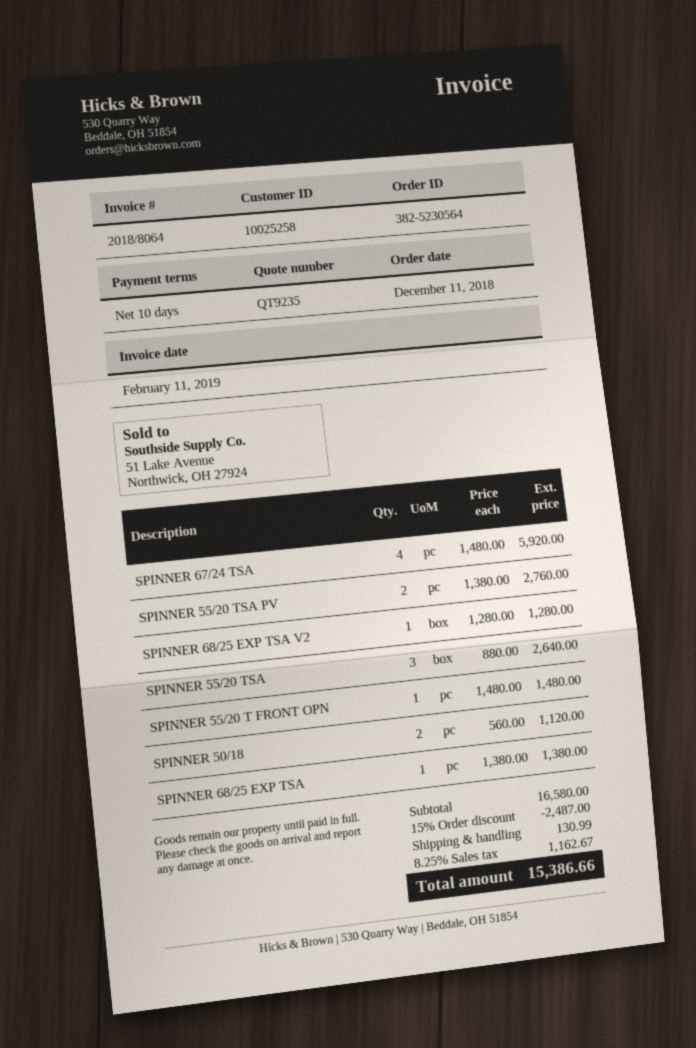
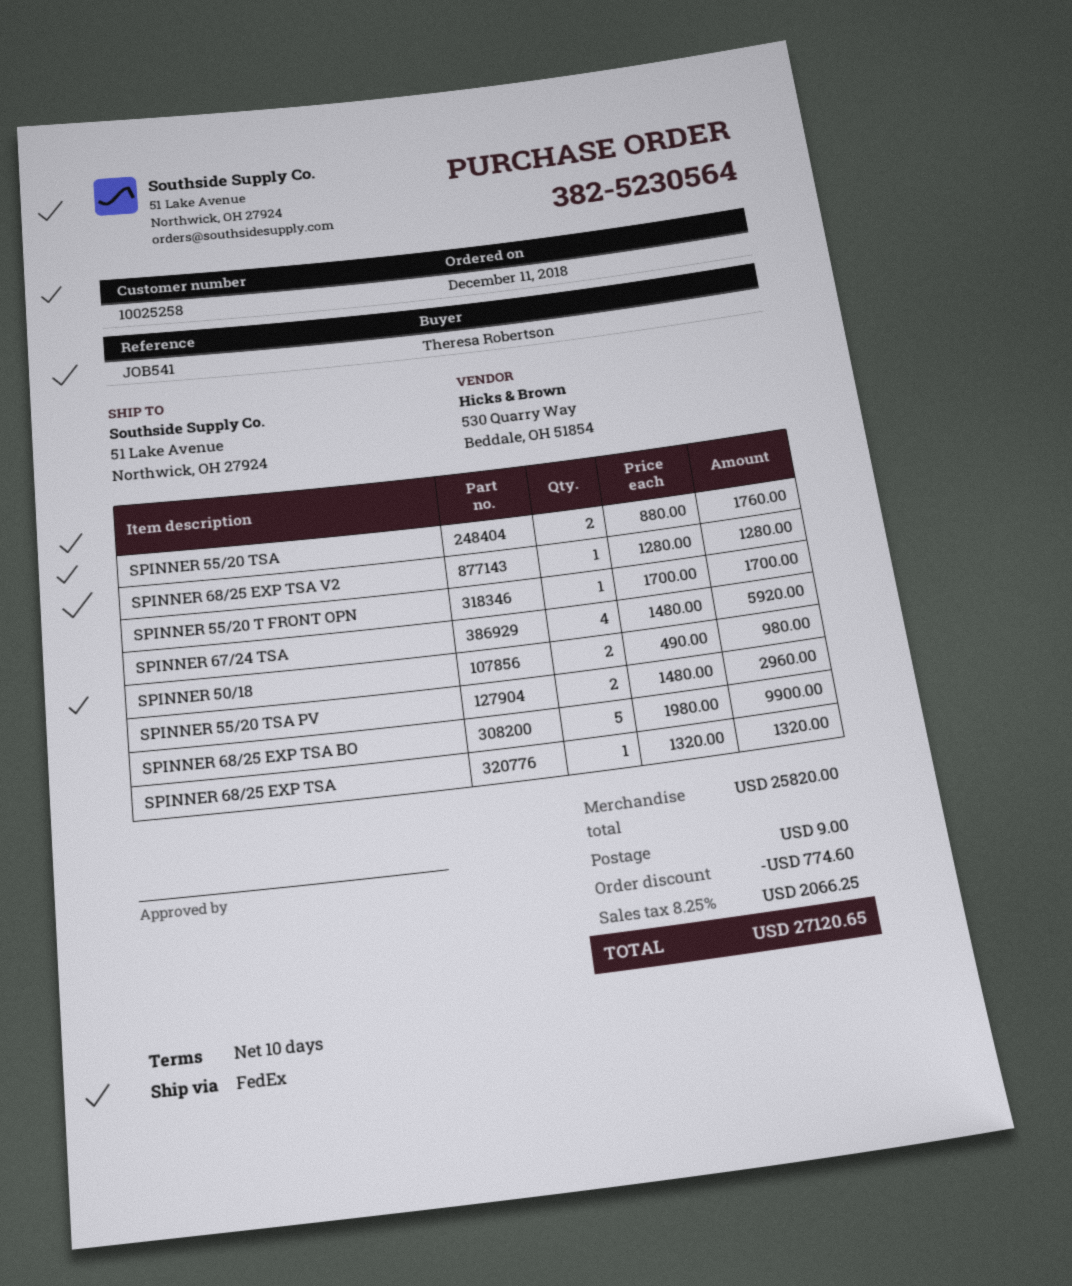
SPINNER 55/20 TSA PV: 2 x 1380.00 = 2760.00 -> 2 x 1480.00 = 2960.00
SPINNER 55/20 TSA: 3 x 880.00 = 2640.00 -> 2 x 880.00 = 1760.00
SPINNER 55/20 T FRONT OPN: 1 x 1480.00 = 1480.00 -> 1 x 1700.00 = 1700.00
SPINNER 50/18: 2 x 560.00 = 1120.00 -> 2 x 490.00 = 980.00
SPINNER 68/25 EXP TSA: 1 x 1380.00 = 1380.00 -> 1 x 1320.00 = 1320.00
SPINNER 68/25 EXP TSA BO: none -> 5 x 1980.00 = 9900.00
subtotal: 16580.00 -> 25820.00
discount: 2487.00 -> 774.60
shipping: 130.99 -> 9.00
tax: 8.25% = 1162.67 -> 8.25% = 2066.25
total: 15386.66 -> 27120.65

